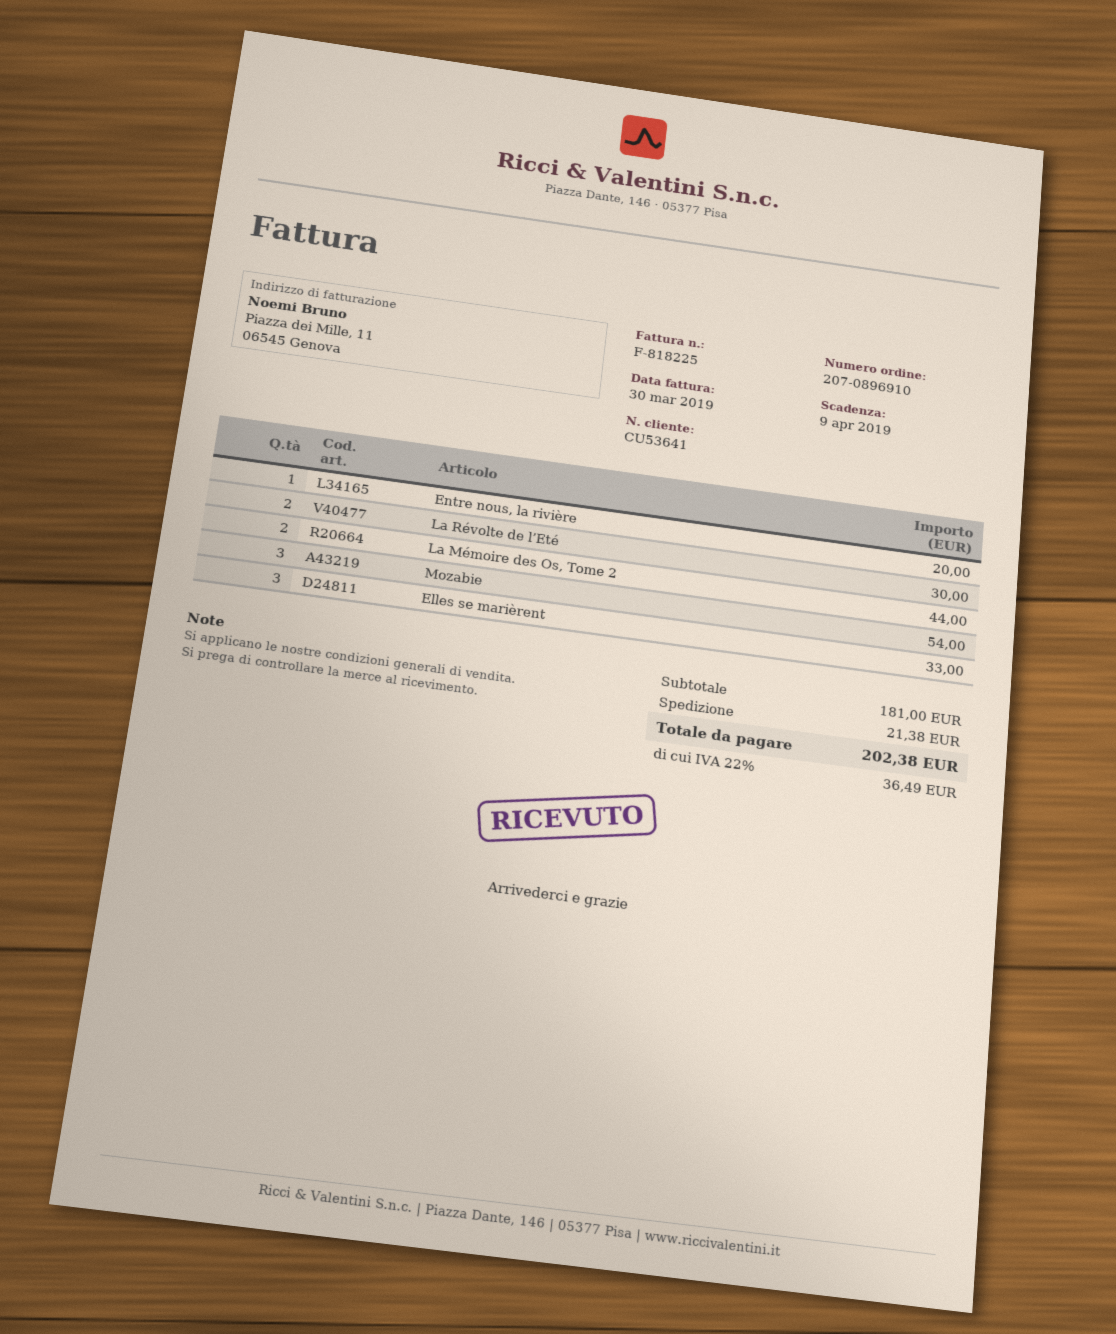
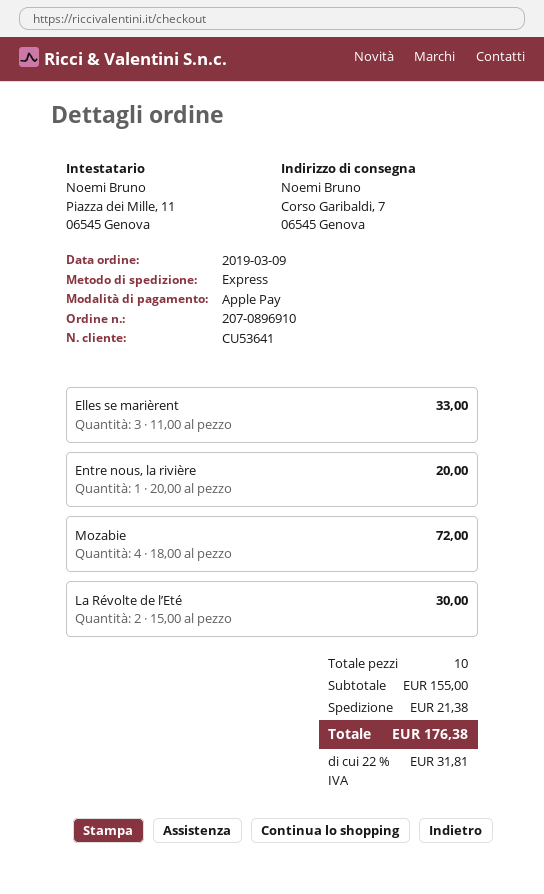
La Mémoire des Os, Tome 2: 2 for 44.00 -> none
Mozabie: 3 for 54.00 -> 4 for 72.00
subtotal: 181.00 -> 155.00
tax: 22% = 36.49 -> 22% = 31.81
total: 202.38 -> 176.38

